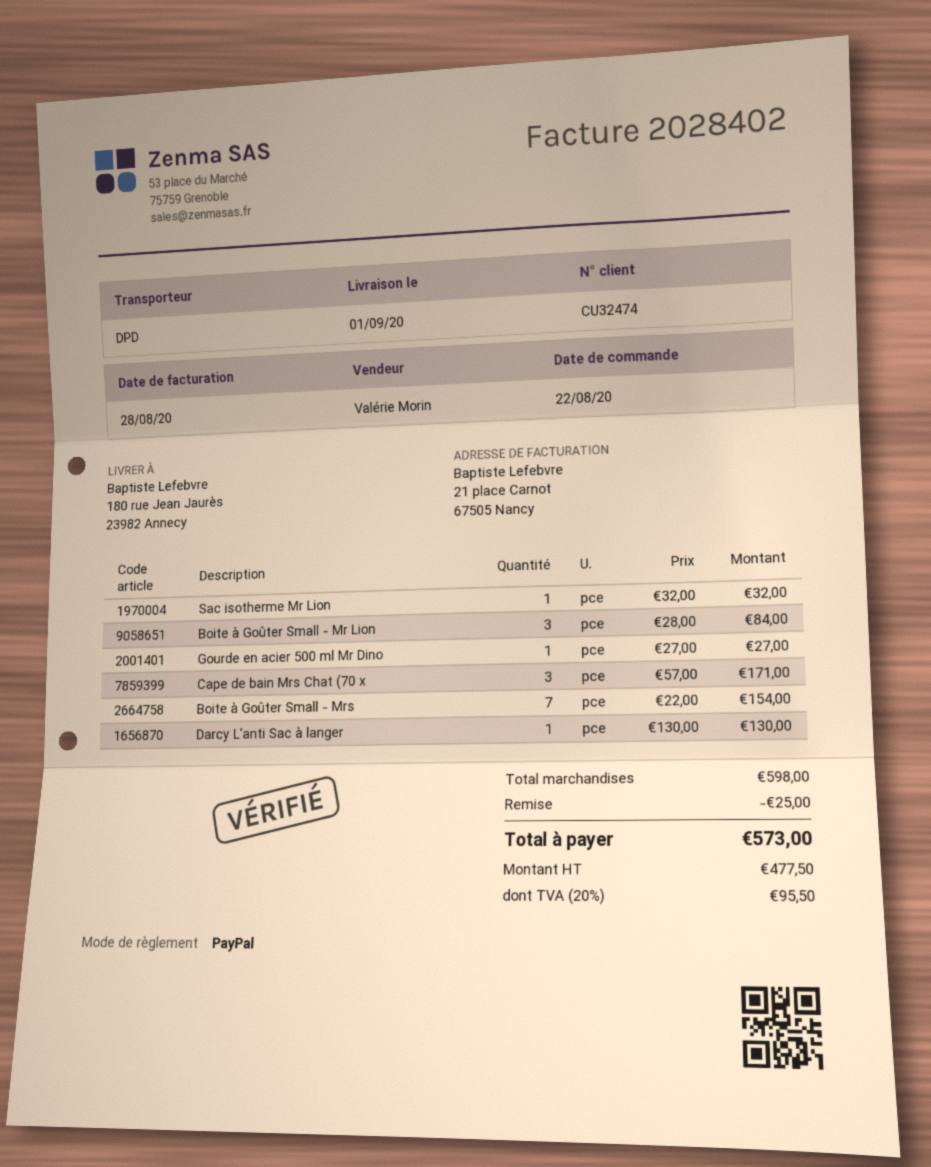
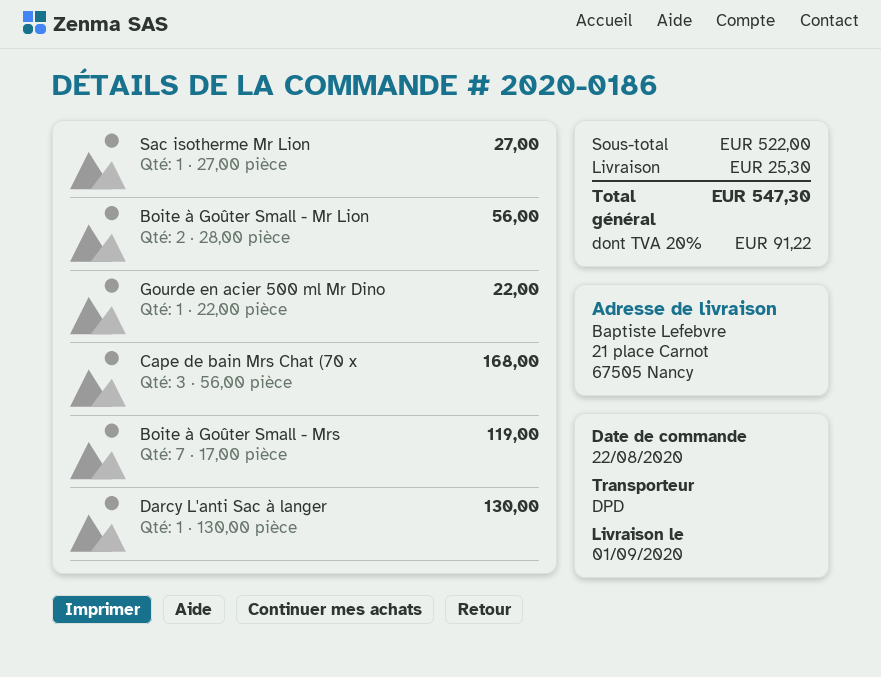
ship to: 180 rue Jean Jaurès, 23982 Annecy -> 21 place Carnot, 67505 Nancy
Sac isotherme Mr Lion: 1 x 32.00 = 32.00 -> 1 x 27.00 = 27.00
Boite à Goûter Small - Mr Lion: 3 x 28.00 = 84.00 -> 2 x 28.00 = 56.00
Gourde en acier 500 ml Mr Dino: 1 x 27.00 = 27.00 -> 1 x 22.00 = 22.00
Cape de bain Mrs Chat (70 x: 3 x 57.00 = 171.00 -> 3 x 56.00 = 168.00
Boite à Goûter Small - Mrs: 7 x 22.00 = 154.00 -> 7 x 17.00 = 119.00
subtotal: 598.00 -> 522.00
discount: 25.00 -> none
shipping: none -> 25.30
tax: 20% = 95.50 -> 20% = 91.22
total: 573.00 -> 547.30

